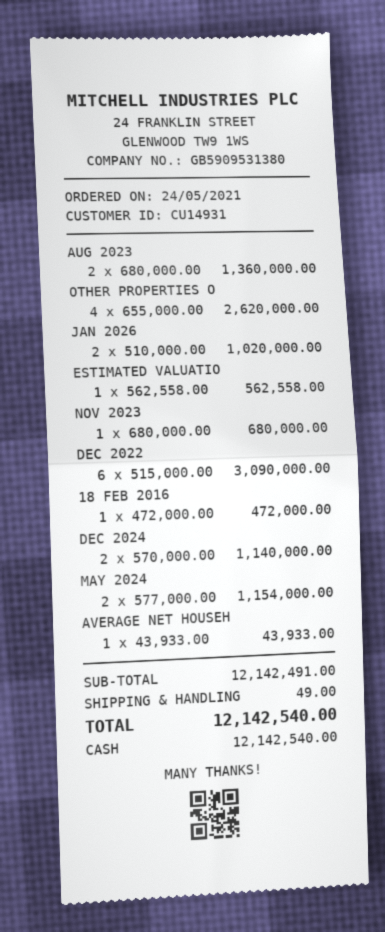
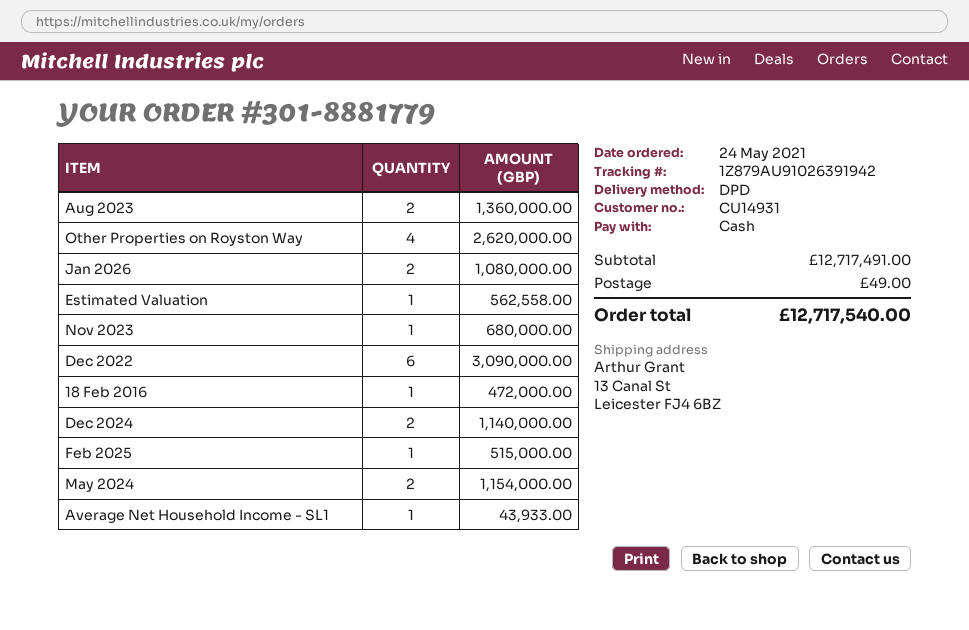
JAN 2026: 2 for 1020000.00 -> 2 for 1080000.00
Feb 2025: none -> 1 for 515000.00
subtotal: 12142491.00 -> 12717491.00
total: 12142540.00 -> 12717540.00

